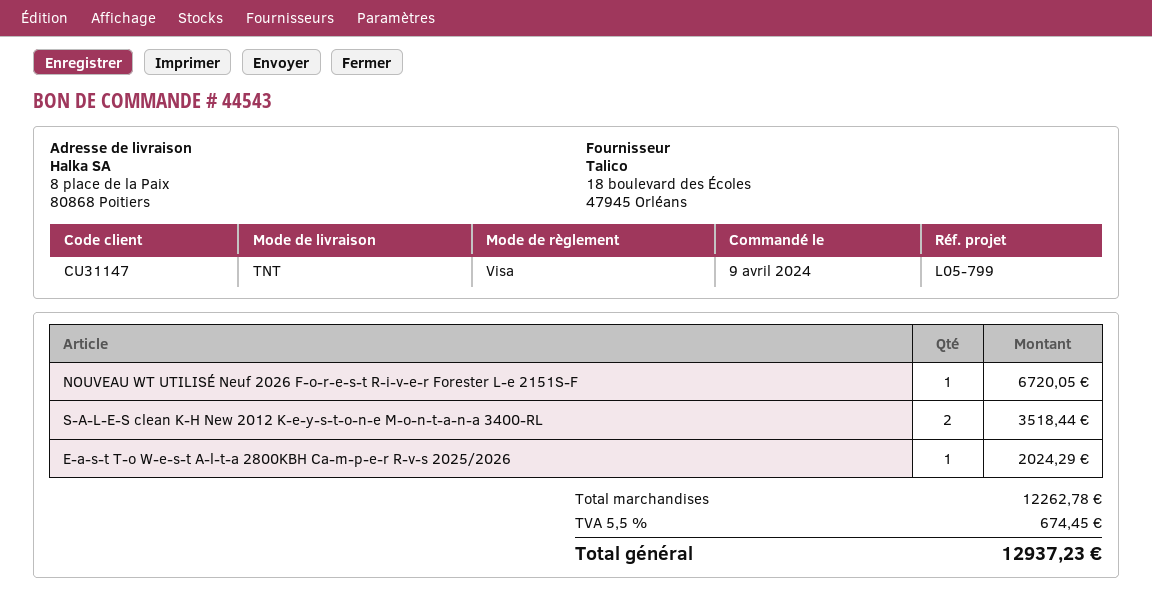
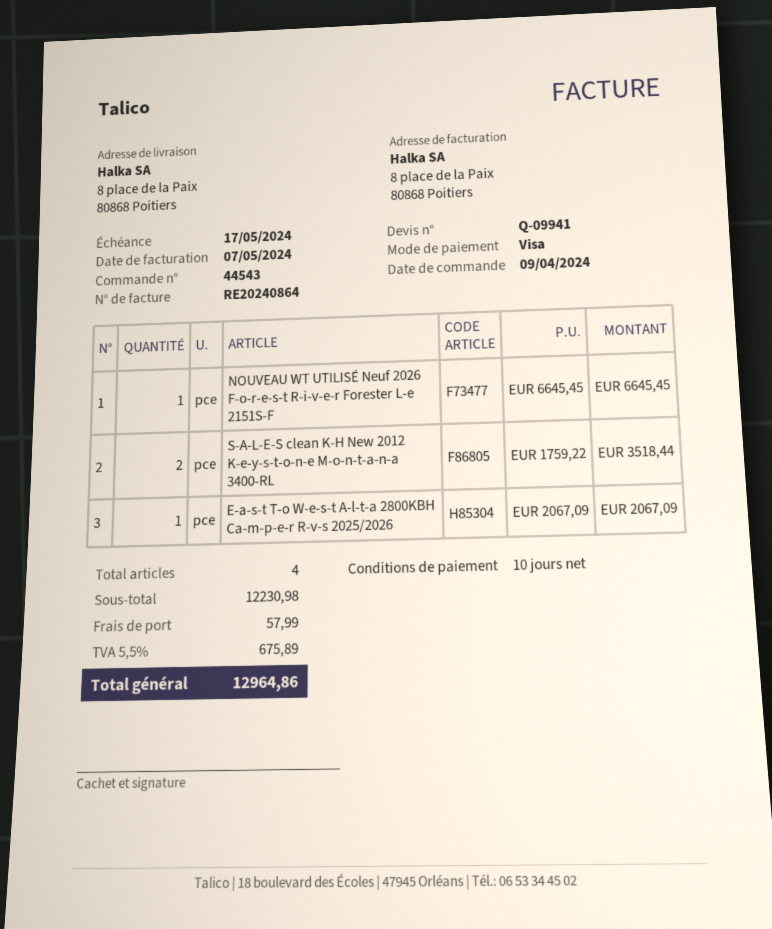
NOUVEAU WT UTILISÉ Neuf 2026 F-o-r-e-s-t R-i-v-e-r Forester L-e 2151S-F: 1 for 6720.05 -> 1 for 6645.45
E-a-s-t T-o W-e-s-t A-l-t-a 2800KBH Ca-m-p-e-r R-v-s 2025/2026: 1 for 2024.29 -> 1 for 2067.09
subtotal: 12262.78 -> 12230.98
shipping: none -> 57.99
tax: 5.5% = 674.45 -> 5.5% = 675.89
total: 12937.23 -> 12964.86

